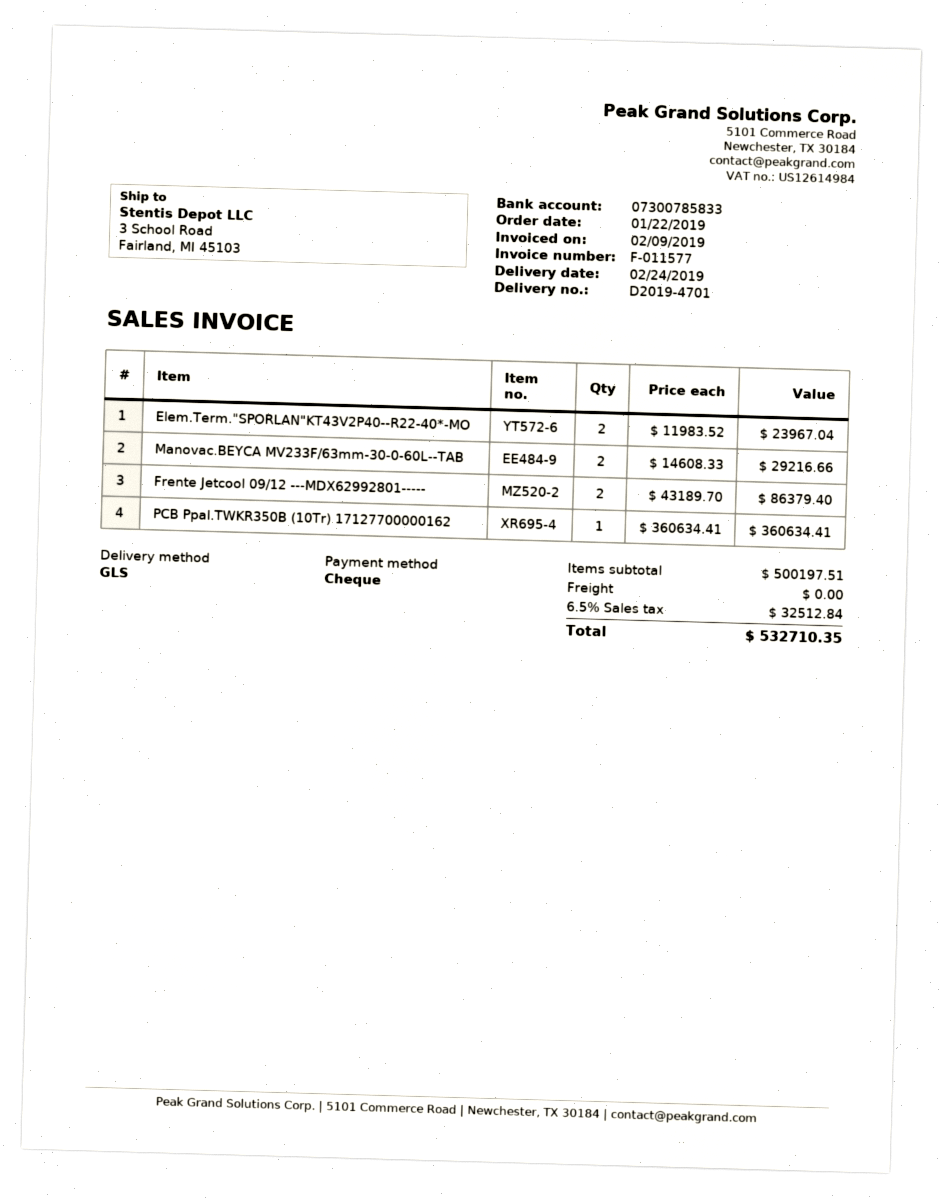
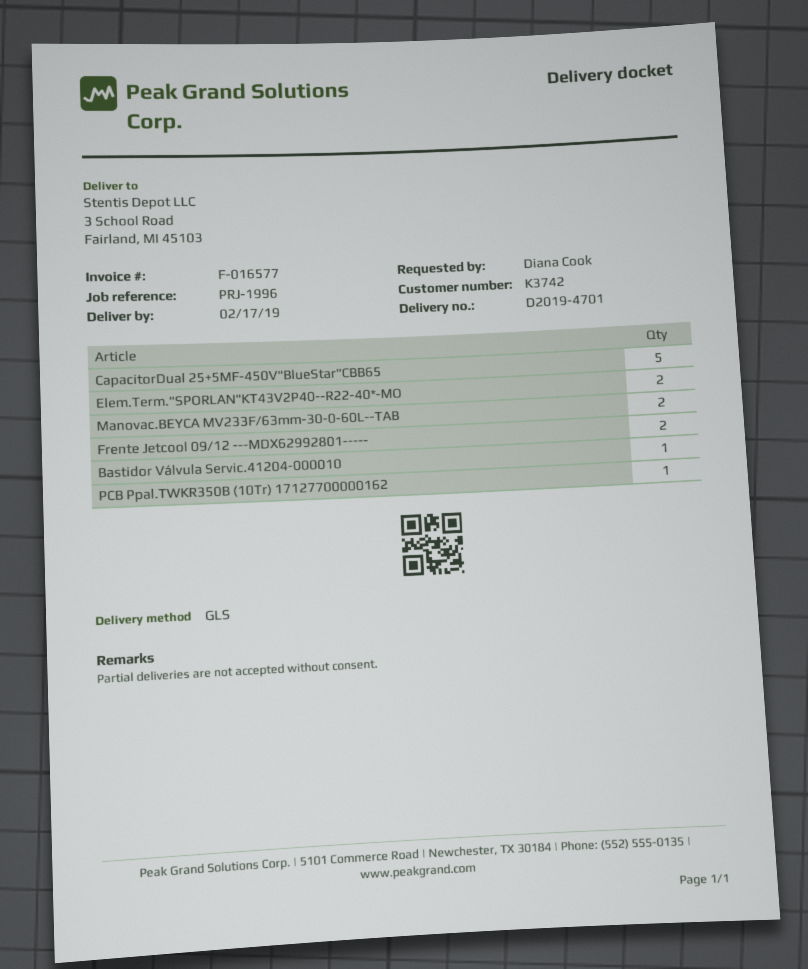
delivery date: 2019-02-24 -> 2019-02-17
invoice number: F-011577 -> F-016577
CapacitorDual 25+5MF-450V"BlueStar"CBB65: none -> 5
Bastidor Válvula Servic.41204-000010: none -> 1

